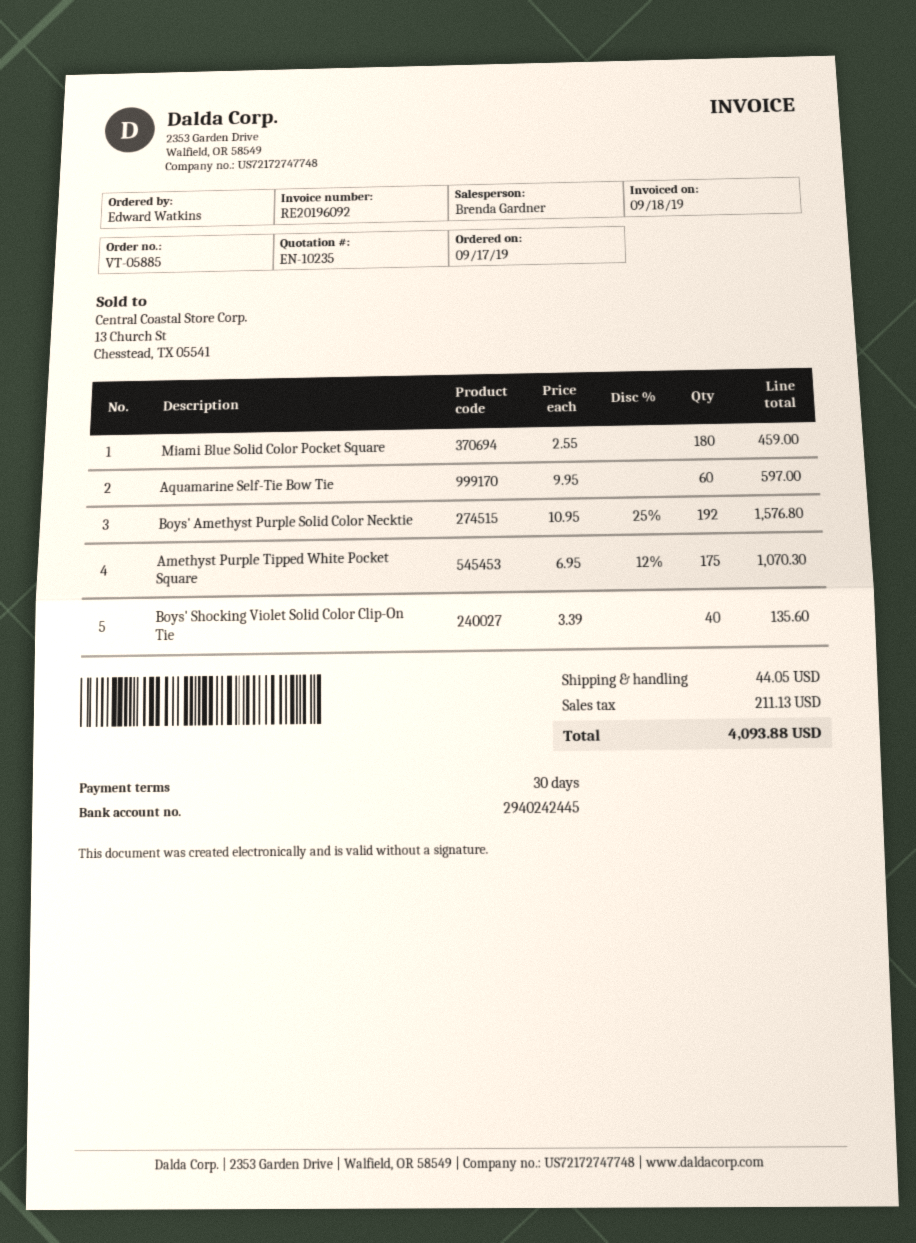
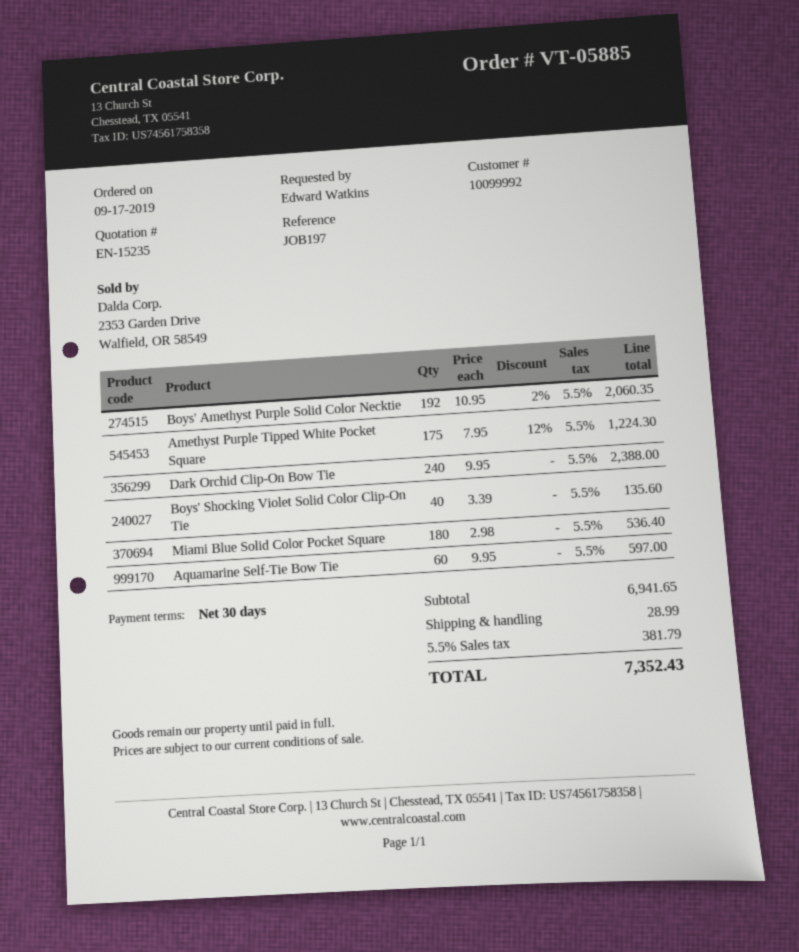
quote number: EN-10235 -> EN-15235
Miami Blue Solid Color Pocket Square: 180 x 2.55 = 459.00 -> 180 x 2.98 = 536.40
Boys' Amethyst Purple Solid Color Necktie: 192 x 10.95 - 25% = 1576.80 -> 192 x 10.95 - 2% = 2060.35
Amethyst Purple Tipped White Pocket Square: 175 x 6.95 - 12% = 1070.30 -> 175 x 7.95 - 12% = 1224.30
Dark Orchid Clip-On Bow Tie: none -> 240 x 9.95 = 2388.00
shipping: 44.05 -> 28.99
tax: 211.13 -> 381.79
total: 4093.88 -> 7352.43

